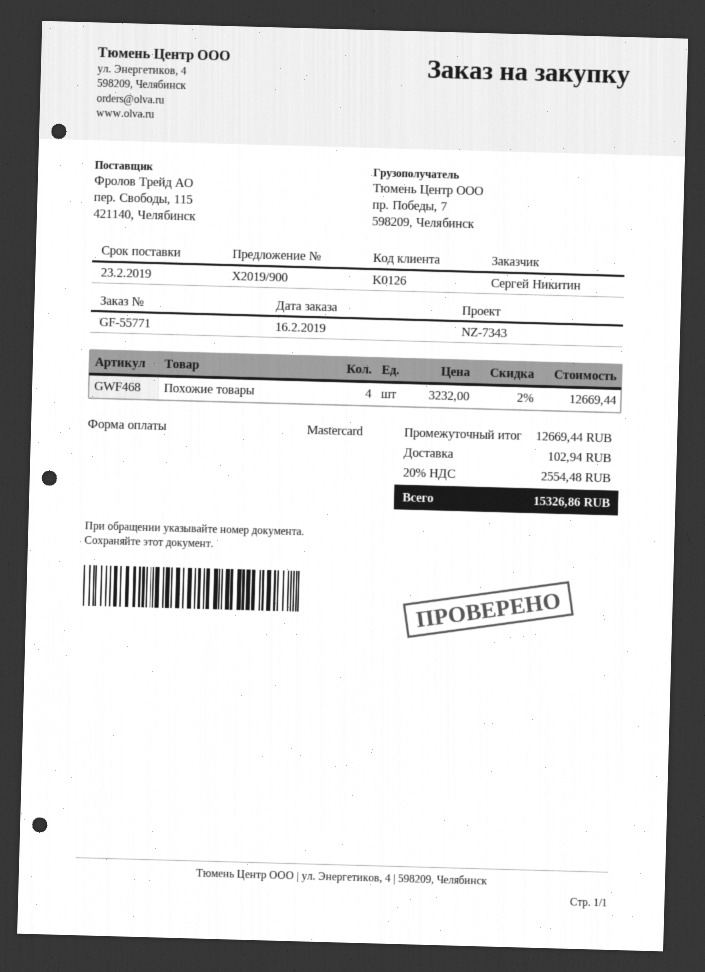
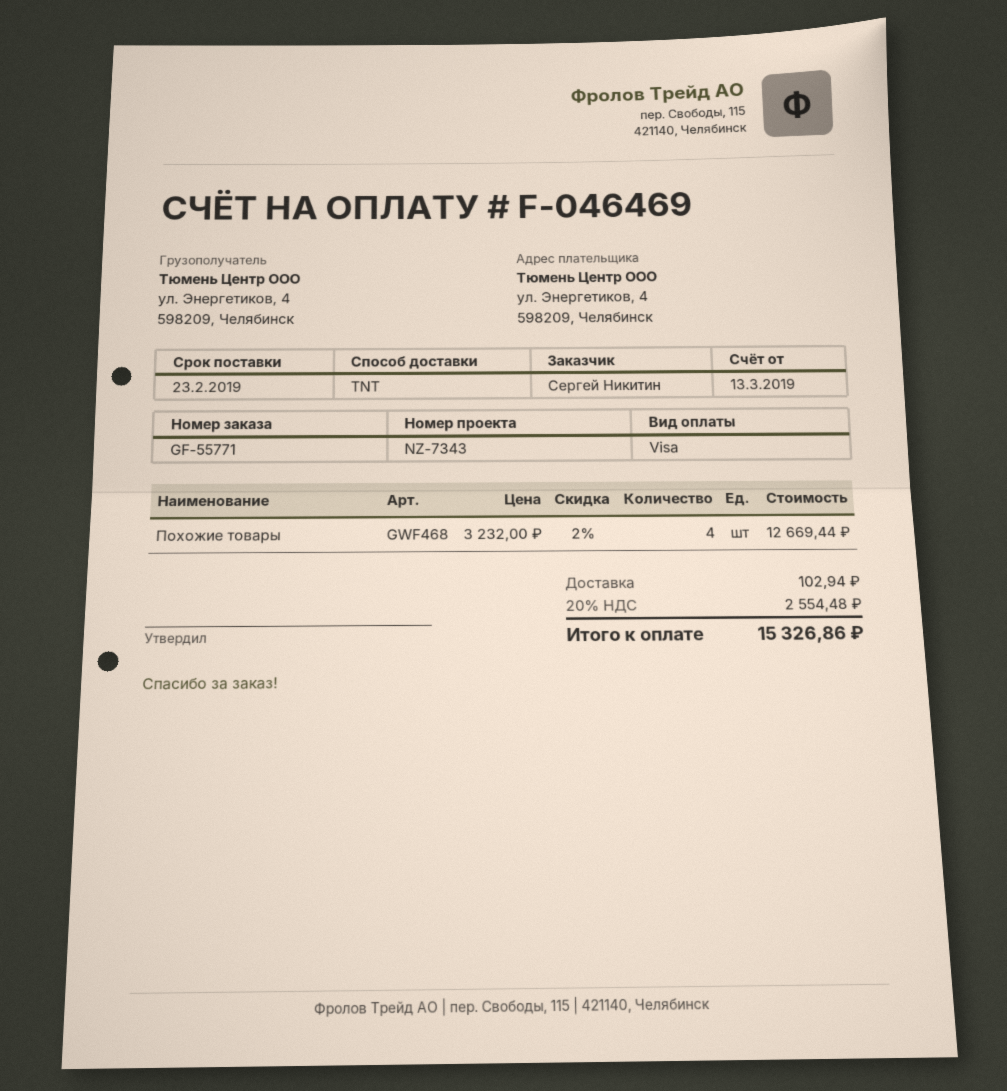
payment method: Mastercard -> Visa
ship to: пр. Победы, 7, 598209, Челябинск -> ул. Энергетиков, 4, 598209, Челябинск

